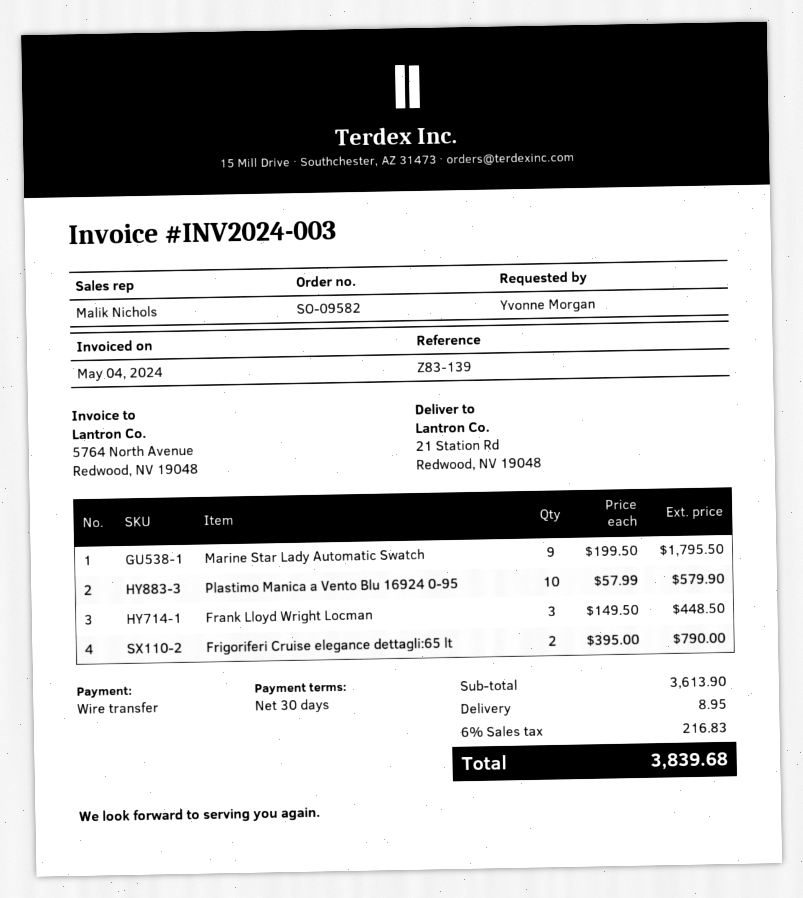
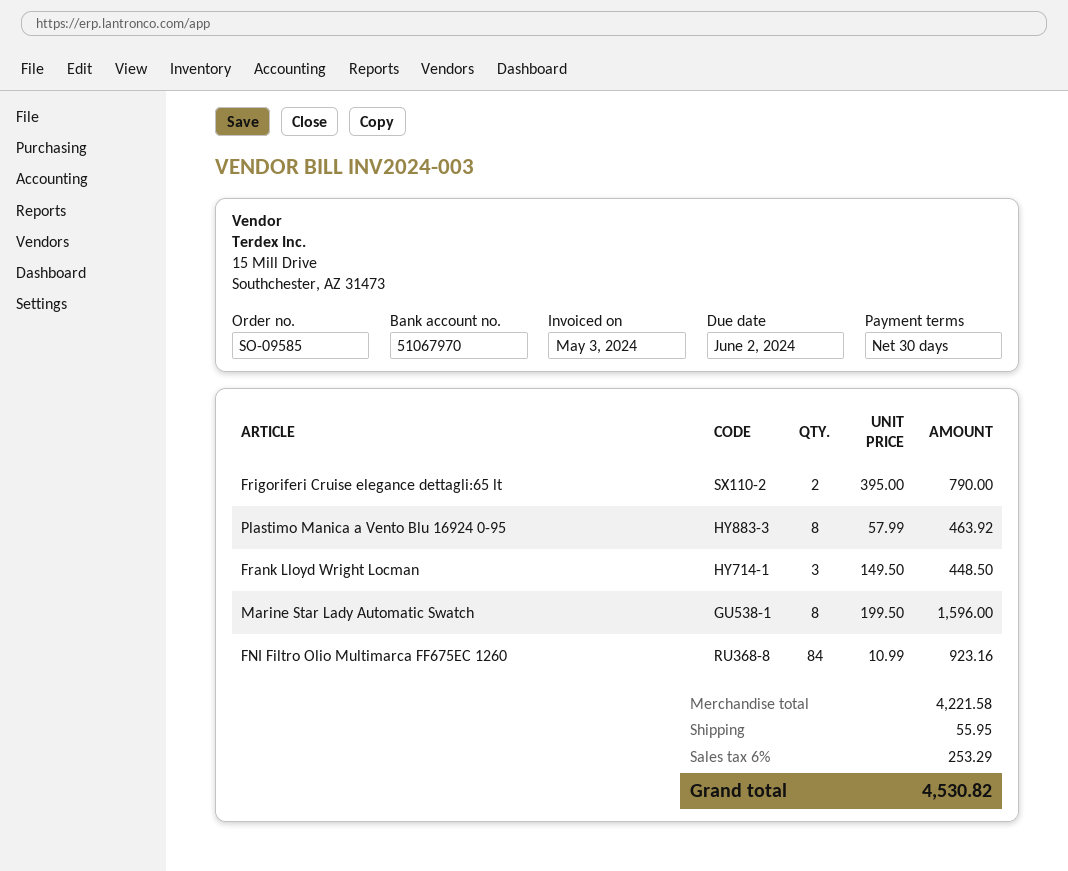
order number: SO-09582 -> SO-09585
invoice date: 2024-05-04 -> 2024-05-03
Marine Star Lady Automatic Swatch: 9 x 199.50 = 1795.50 -> 8 x 199.50 = 1596.00
Plastimo Manica a Vento Blu 16924 0-95: 10 x 57.99 = 579.90 -> 8 x 57.99 = 463.92
FNI Filtro Olio Multimarca FF675EC 1260: none -> 84 x 10.99 = 923.16
subtotal: 3613.90 -> 4221.58
shipping: 8.95 -> 55.95
tax: 6% = 216.83 -> 6% = 253.29
total: 3839.68 -> 4530.82

